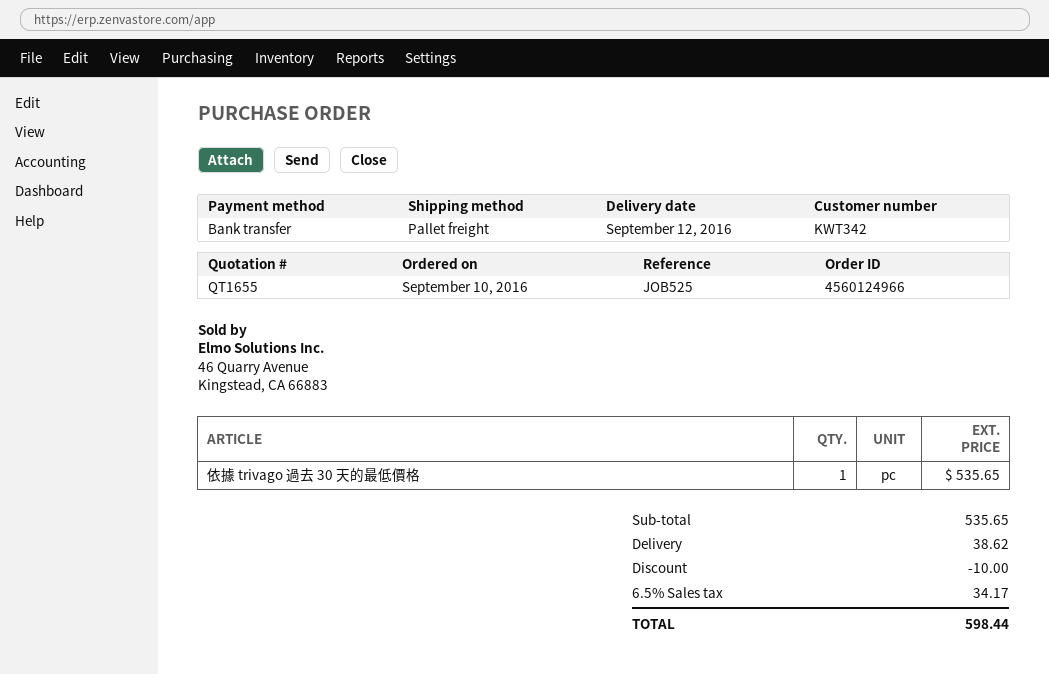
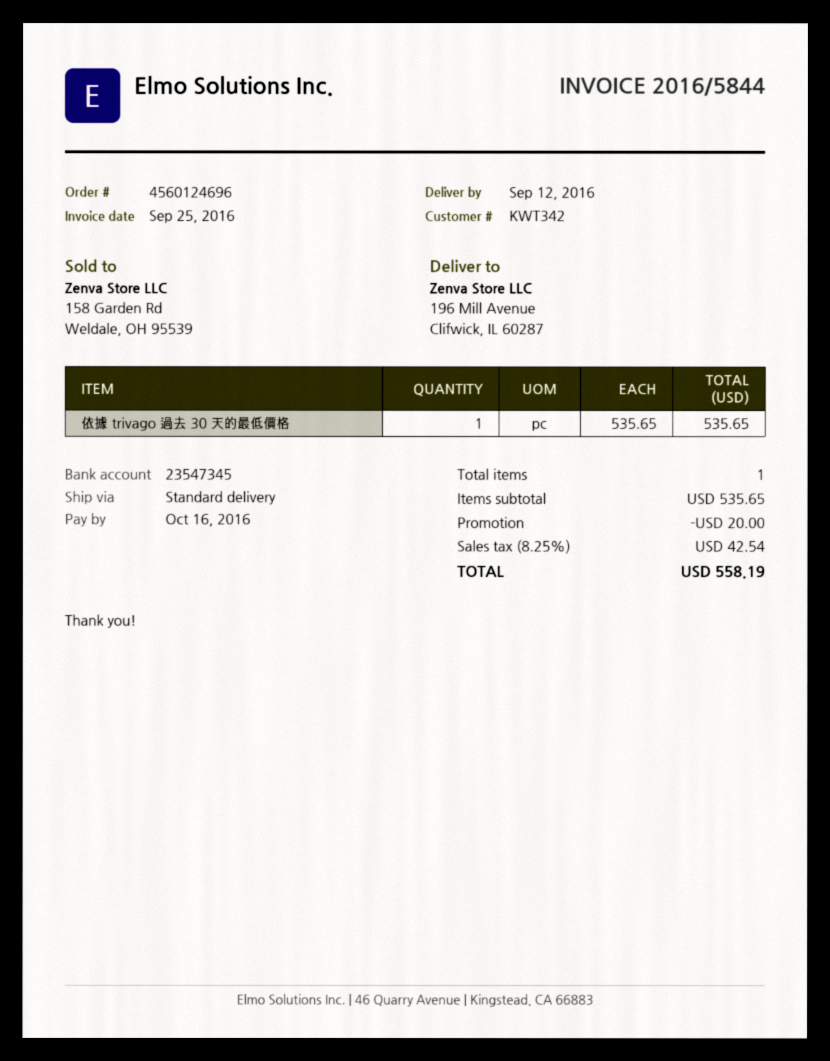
order number: 4560124966 -> 4560124696
shipping method: pallet freight -> standard
discount: 10.00 -> 20.00
shipping: 38.62 -> none
tax: 6.5% = 34.17 -> 8.25% = 42.54
total: 598.44 -> 558.19

